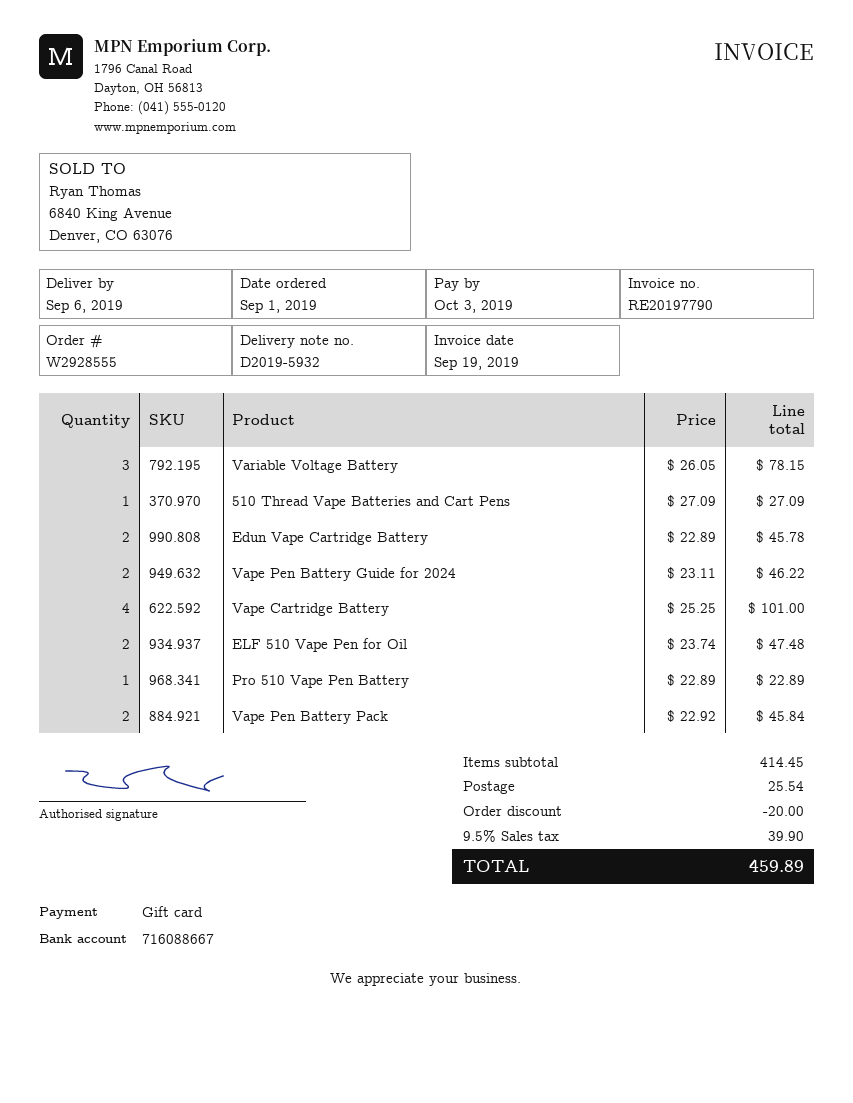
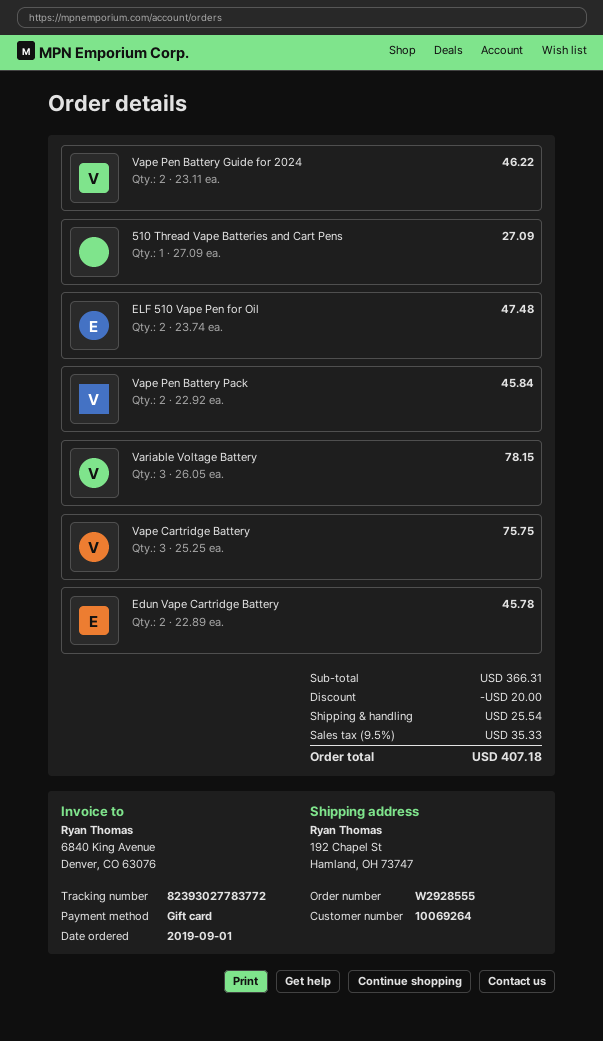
Vape Cartridge Battery: 4 x 25.25 = 101.00 -> 3 x 25.25 = 75.75
Pro 510 Vape Pen Battery: 1 x 22.89 = 22.89 -> none
subtotal: 414.45 -> 366.31
tax: 9.5% = 39.90 -> 9.5% = 35.33
total: 459.89 -> 407.18

